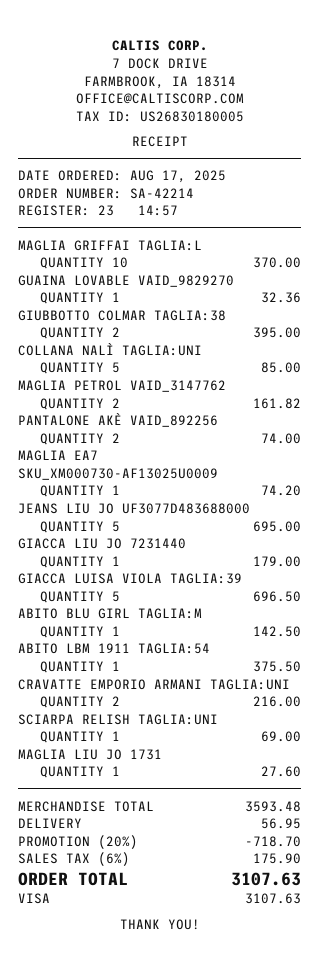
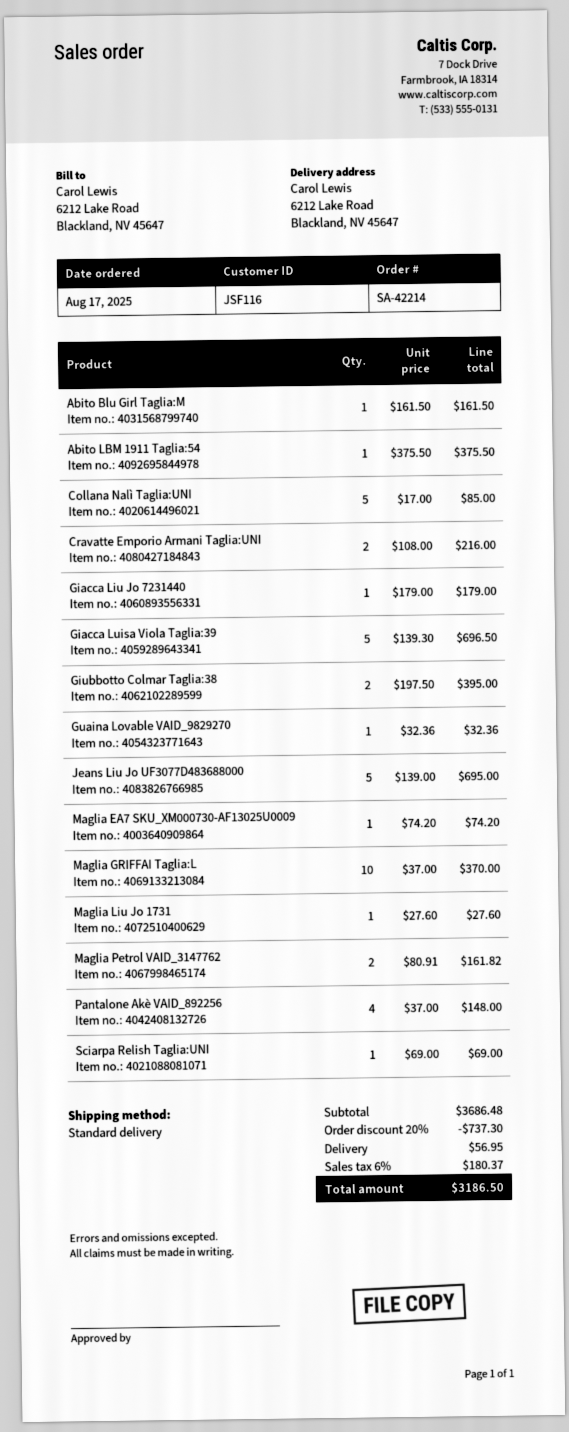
PANTALONE AKÈ VAID_892256: 2 for 74.00 -> 4 for 148.00
ABITO BLU GIRL TAGLIA:M: 1 for 142.50 -> 1 for 161.50
subtotal: 3593.48 -> 3686.48
discount: 20% = 718.70 -> 20% = 737.30
tax: 6% = 175.90 -> 6% = 180.37
total: 3107.63 -> 3186.50

